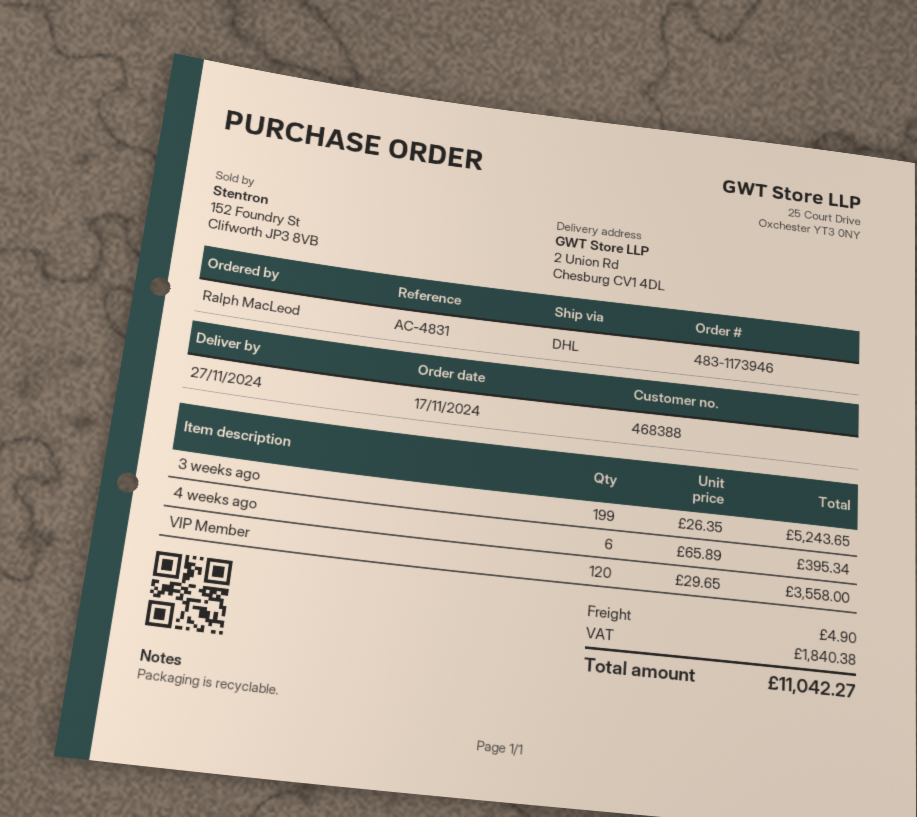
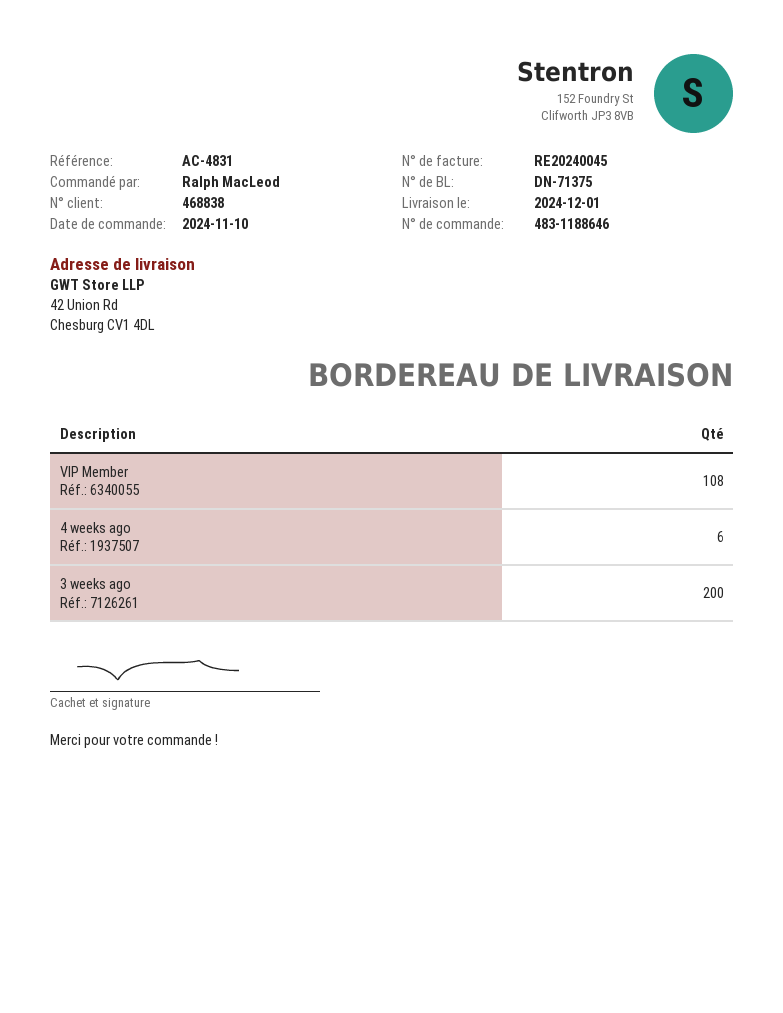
order number: 483-1173946 -> 483-1188646
order date: 2024-11-17 -> 2024-11-10
delivery date: 2024-11-27 -> 2024-12-01
customer number: 468388 -> 468838
ship to: 2 Union Rd, Chesburg CV1 4DL -> 42 Union Rd, Chesburg CV1 4DL
3 weeks ago: 199 -> 200
VIP Member: 120 -> 108

